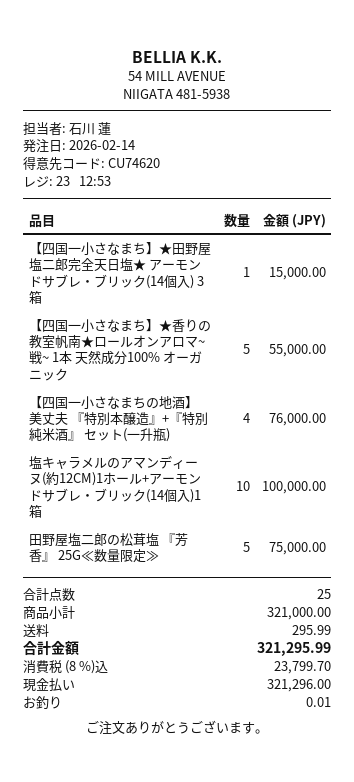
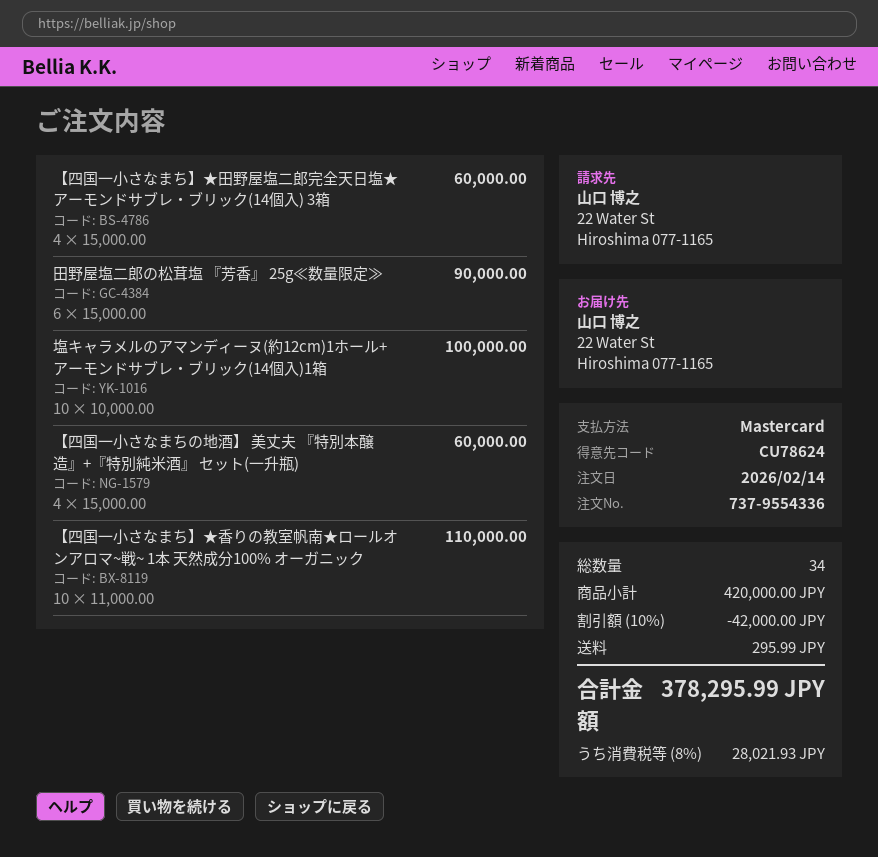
customer number: CU74620 -> CU78624
payment method: cash -> Mastercard
【四国一小さなまち】★田野屋塩二郎完全天日塩★ アーモンドサブレ・ブリック(14個入) 3箱: 1 for 15000.00 -> 4 for 60000.00
【四国一小さなまち】★香りの教室帆南★ロールオンアロマ~戦~ 1本 天然成分100% オーガニック: 5 for 55000.00 -> 10 for 110000.00
【四国一小さなまちの地酒】 美丈夫 『特別本醸造』+『特別純米酒』 セット(一升瓶): 4 for 76000.00 -> 4 for 60000.00
田野屋塩二郎の松茸塩 『芳香』 25G≪数量限定≫: 5 for 75000.00 -> 6 for 90000.00
total quantity: 25 -> 34
subtotal: 321000.00 -> 420000.00
discount: none -> 10% = 42000.00
tax: 8% = 23799.70 -> 8% = 28021.93
total: 321295.99 -> 378295.99

